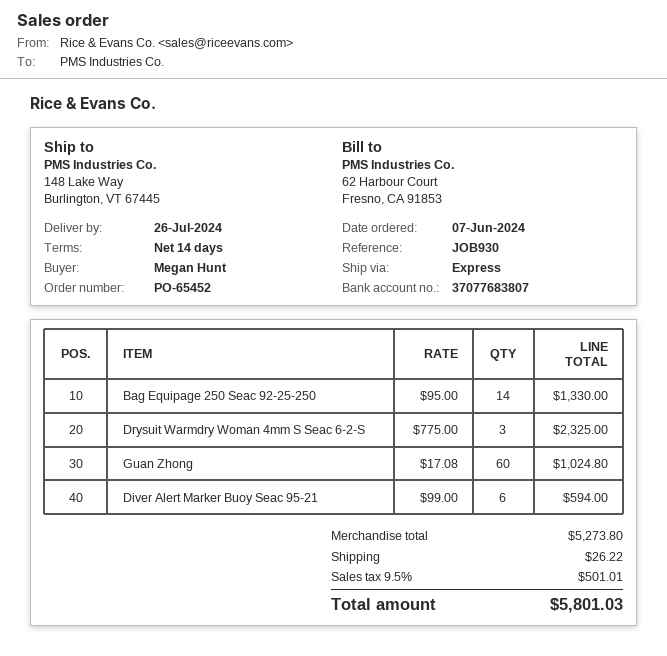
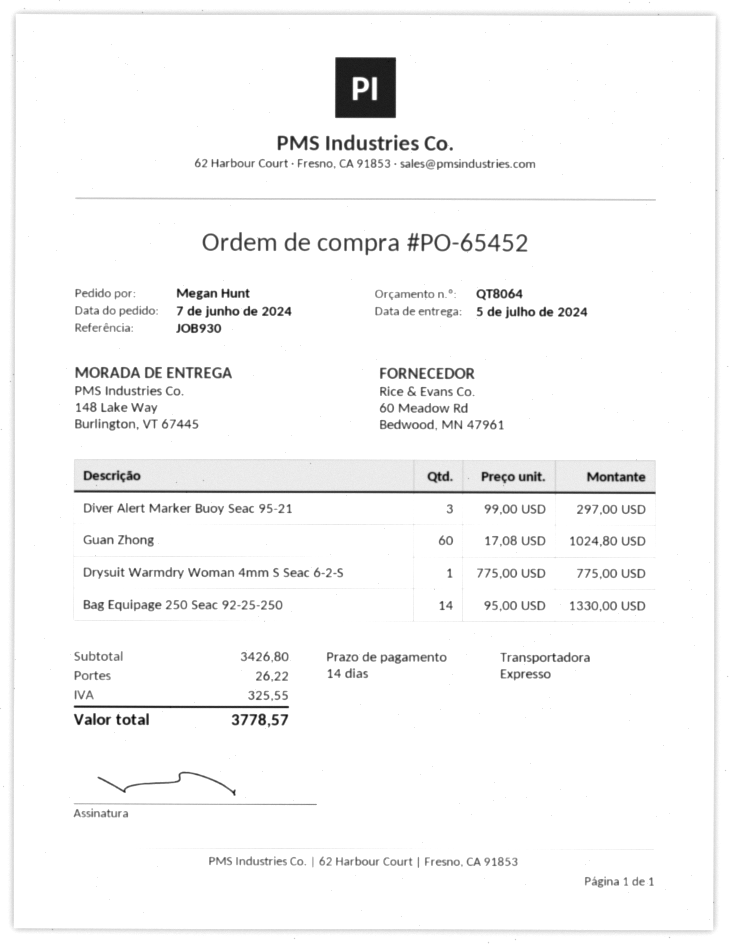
delivery date: 2024-07-26 -> 2024-07-05
Drysuit Warmdry Woman 4mm S Seac 6-2-S: 3 x 775.00 = 2325.00 -> 1 x 775.00 = 775.00
Diver Alert Marker Buoy Seac 95-21: 6 x 99.00 = 594.00 -> 3 x 99.00 = 297.00
subtotal: 5273.80 -> 3426.80
tax: 501.01 -> 325.55
total: 5801.03 -> 3778.57

